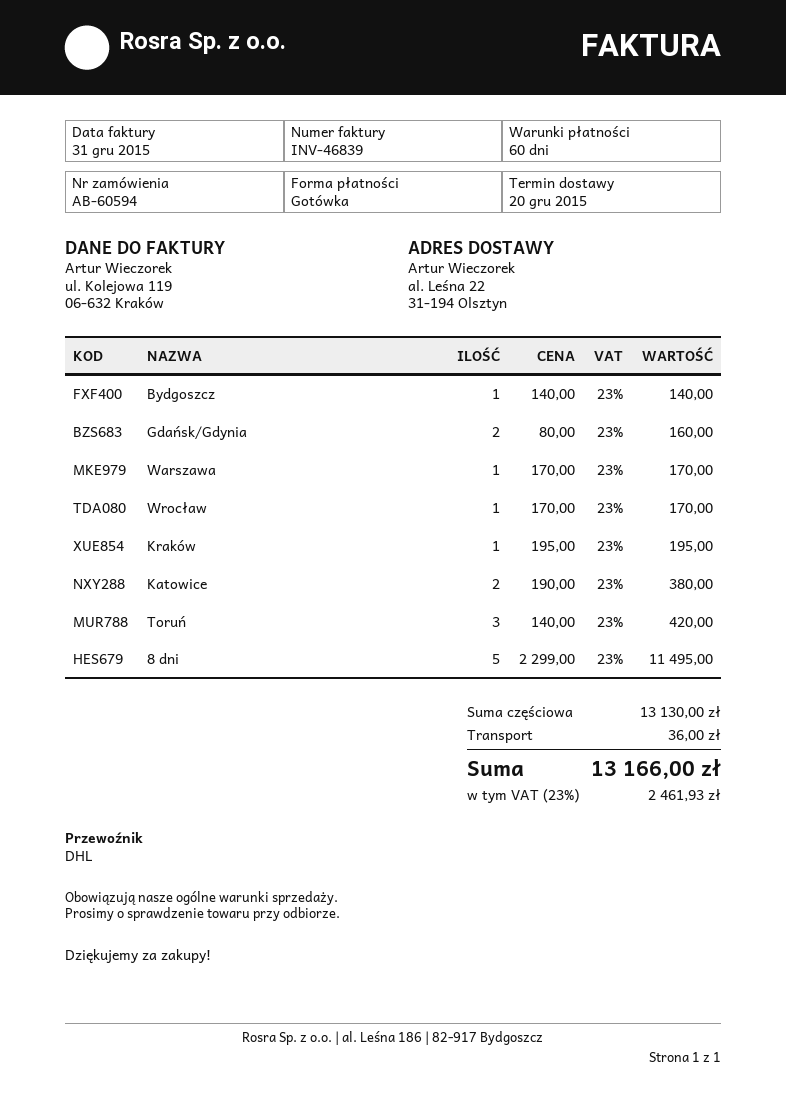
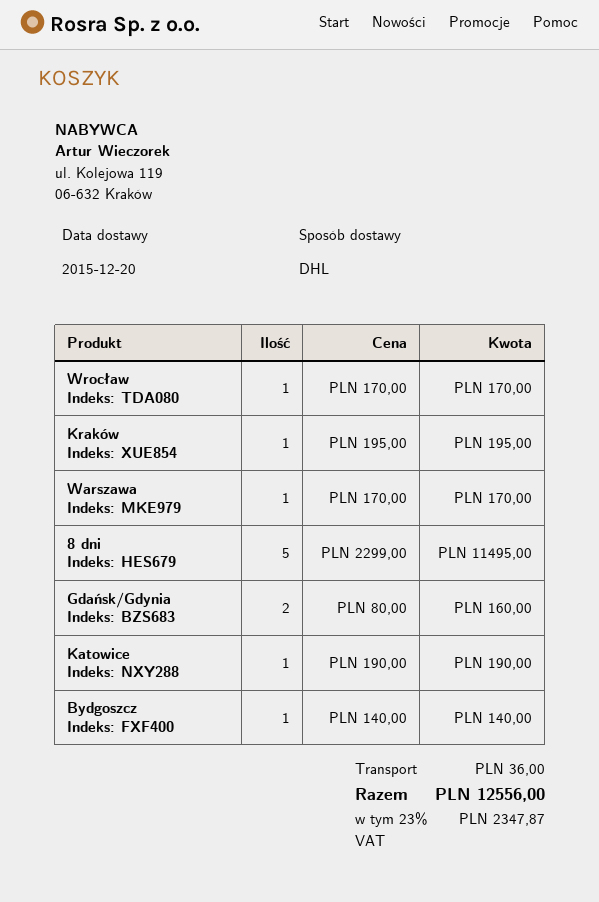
Katowice: 2 x 190.00 = 380.00 -> 1 x 190.00 = 190.00
Toruń: 3 x 140.00 = 420.00 -> none
tax: 23% = 2461.93 -> 23% = 2347.87
total: 13166.00 -> 12556.00

